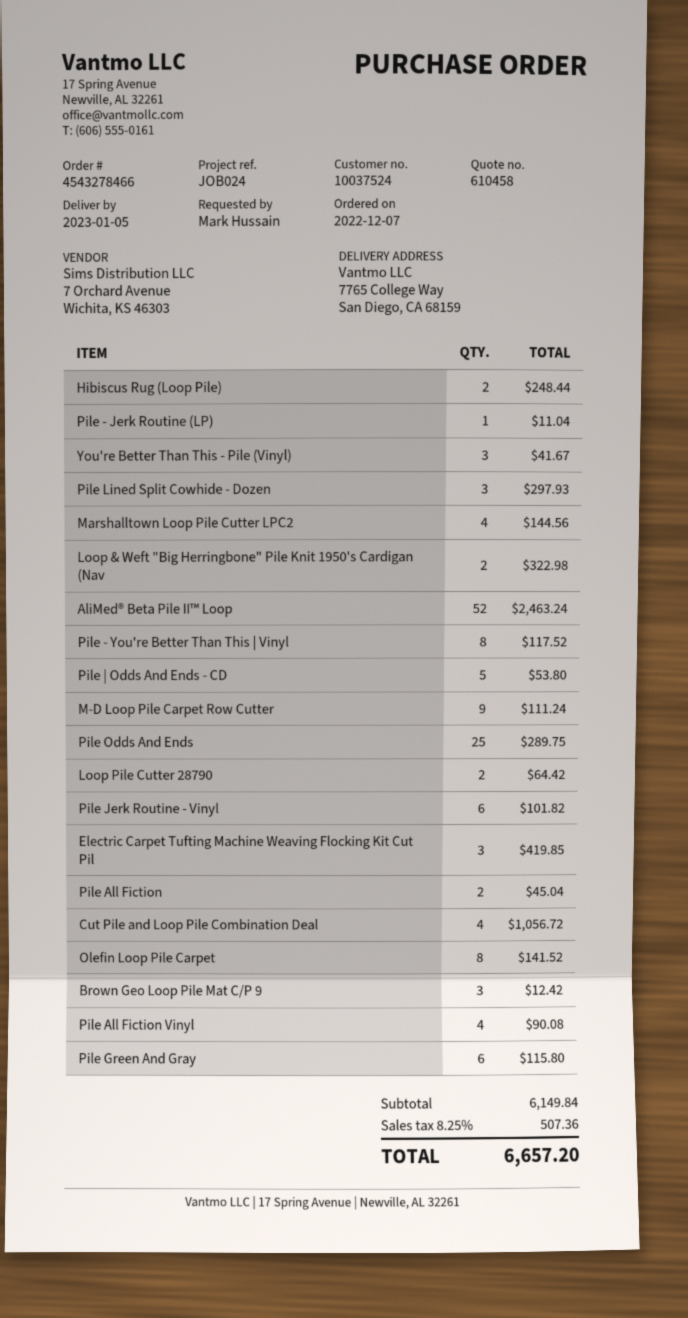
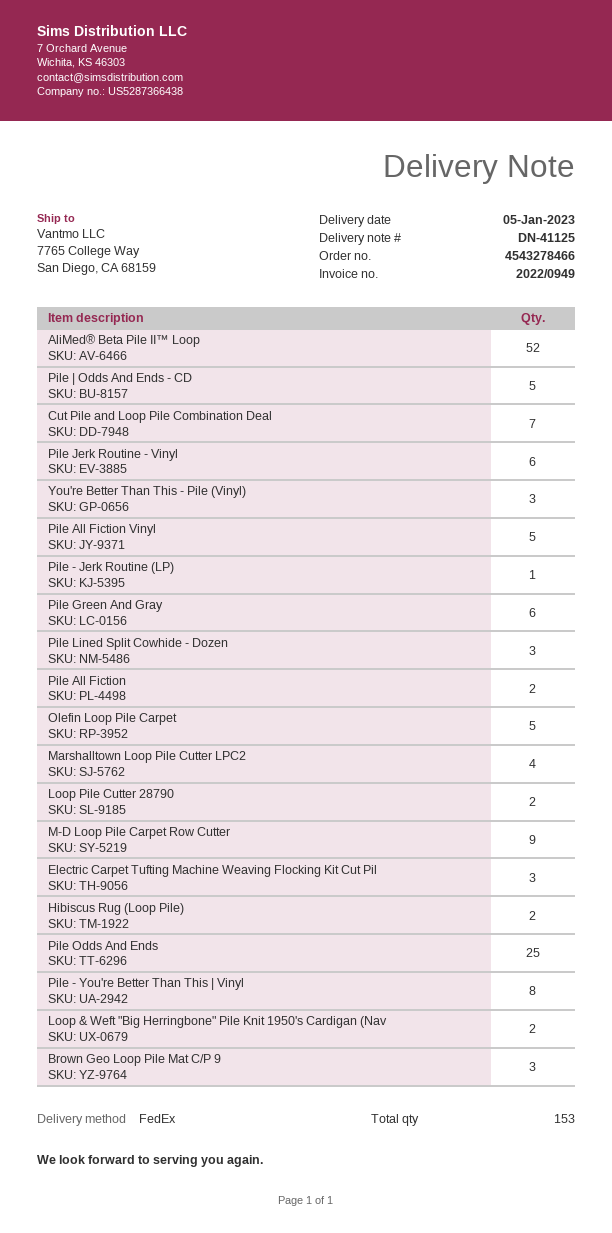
Cut Pile and Loop Pile Combination Deal: 4 -> 7
Olefin Loop Pile Carpet: 8 -> 5
Pile All Fiction Vinyl: 4 -> 5

